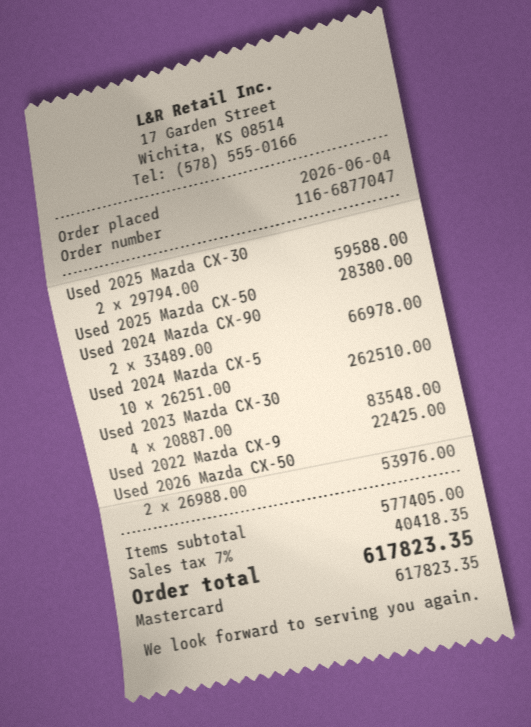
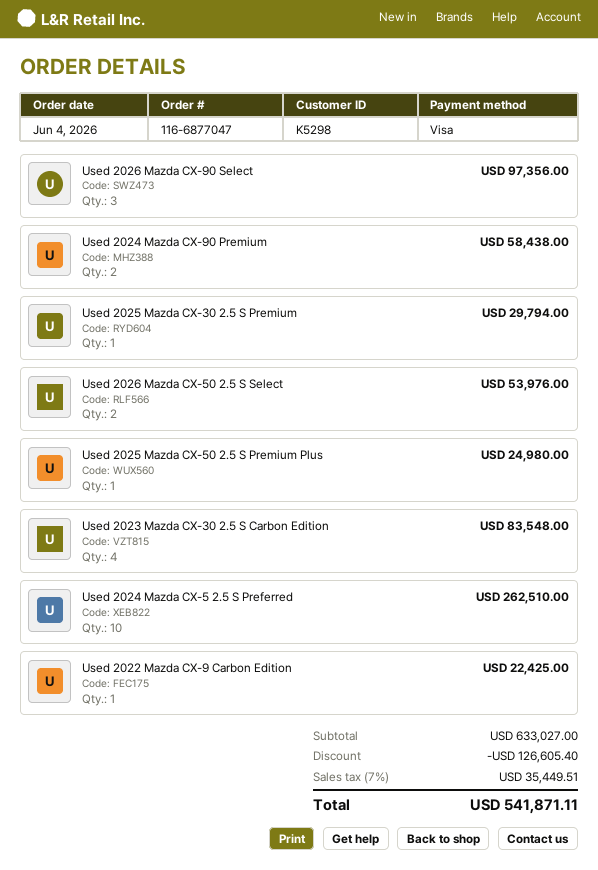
payment method: Mastercard -> Visa
Used 2025 Mazda CX-30: 2 for 59588.00 -> 1 for 29794.00
Used 2025 Mazda CX-50: 1 for 28380.00 -> 1 for 24980.00
Used 2024 Mazda CX-90: 2 for 66978.00 -> 2 for 58438.00
Used 2026 Mazda CX-90 Select: none -> 3 for 97356.00
subtotal: 577405.00 -> 633027.00
discount: none -> 126605.40
tax: 7% = 40418.35 -> 7% = 35449.51
total: 617823.35 -> 541871.11

